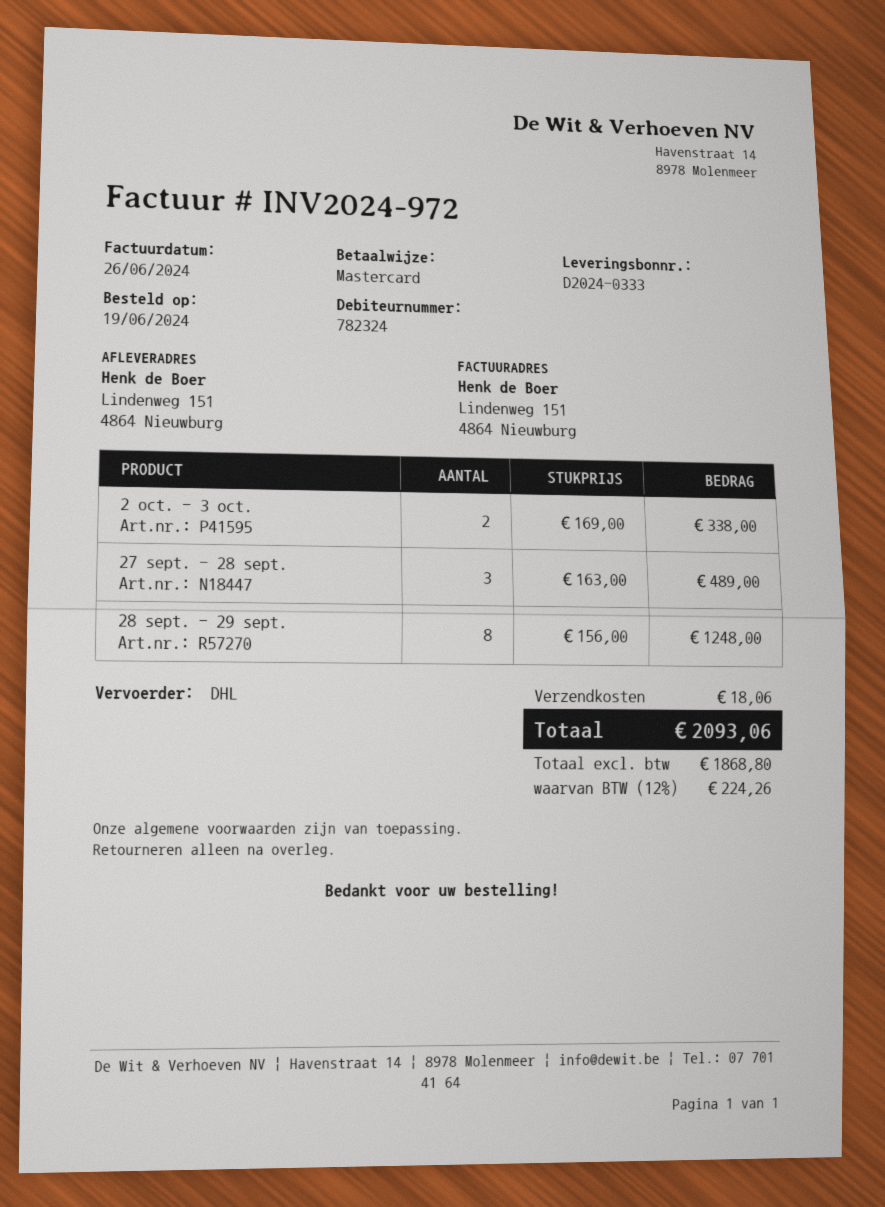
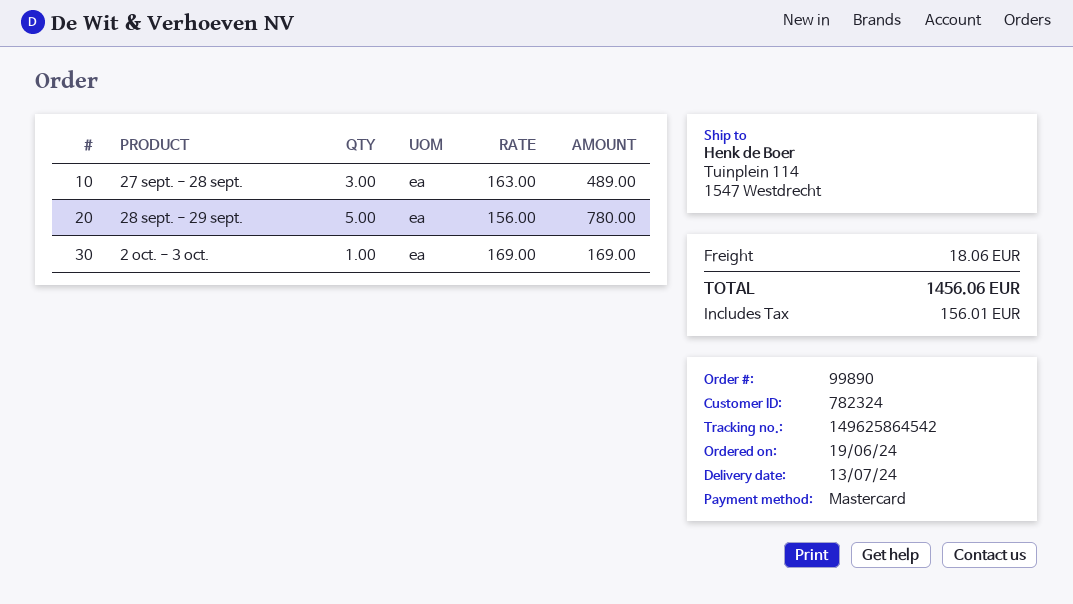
ship to: Lindenweg 151, 4864 Nieuwburg -> Tuinplein 114, 1547 Westdrecht
2 oct. - 3 oct.: 2 x 169.00 = 338.00 -> 1 x 169.00 = 169.00
28 sept. - 29 sept.: 8 x 156.00 = 1248.00 -> 5 x 156.00 = 780.00
tax: 224.26 -> 156.01
total: 2093.06 -> 1456.06

